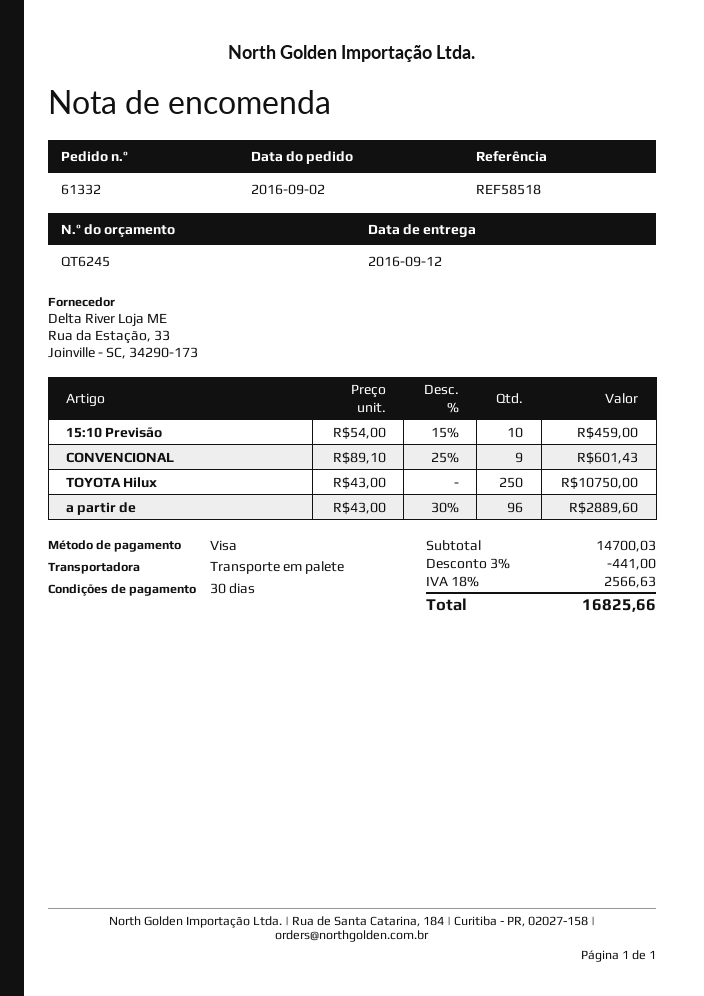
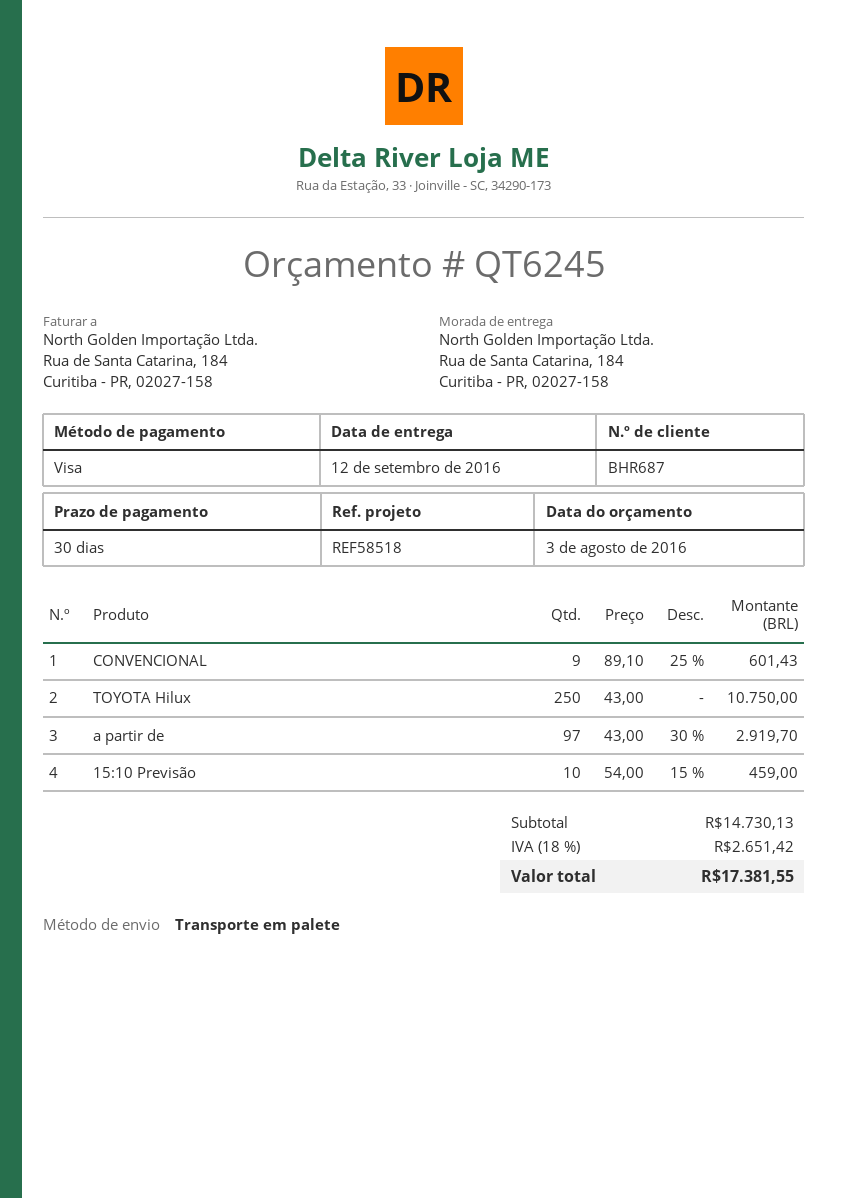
a partir de: 96 x 43.00 - 30% = 2889.60 -> 97 x 43.00 - 30% = 2919.70
subtotal: 14700.03 -> 14730.13
discount: 3% = 441.00 -> none
tax: 18% = 2566.63 -> 18% = 2651.42
total: 16825.66 -> 17381.55

